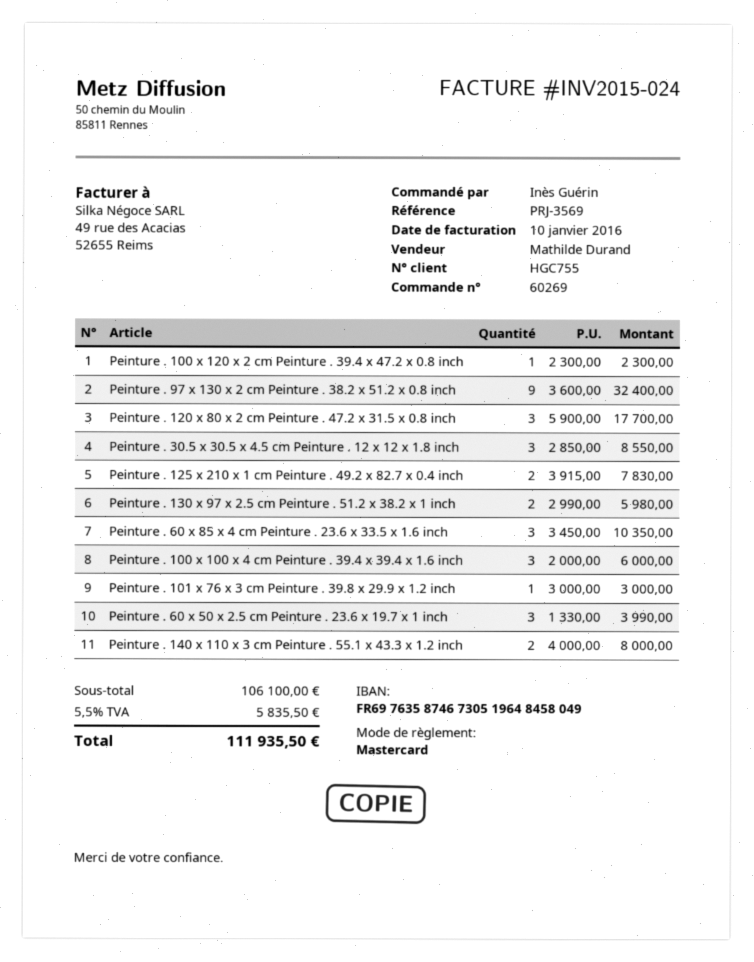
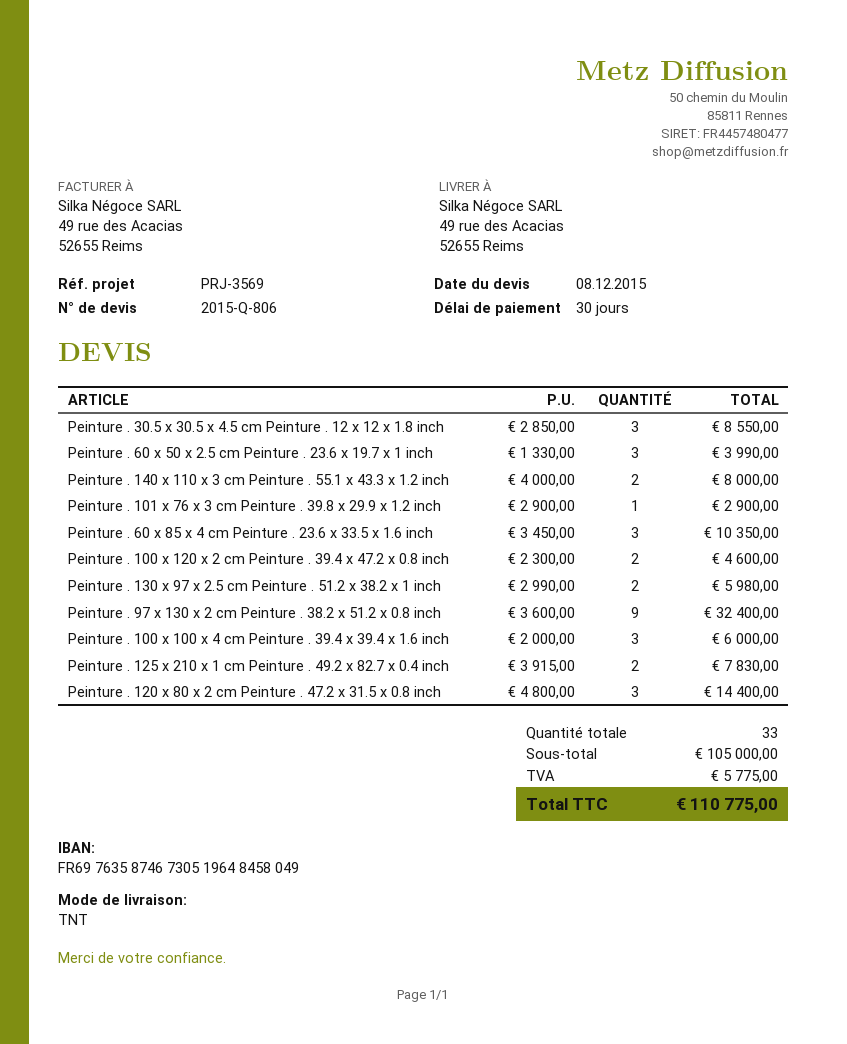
Peinture . 100 x 120 x 2 cm Peinture . 39.4 x 47.2 x 0.8 inch: 1 x 2300.00 = 2300.00 -> 2 x 2300.00 = 4600.00
Peinture . 120 x 80 x 2 cm Peinture . 47.2 x 31.5 x 0.8 inch: 3 x 5900.00 = 17700.00 -> 3 x 4800.00 = 14400.00
Peinture . 101 x 76 x 3 cm Peinture . 39.8 x 29.9 x 1.2 inch: 1 x 3000.00 = 3000.00 -> 1 x 2900.00 = 2900.00
subtotal: 106100.00 -> 105000.00
tax: 5835.50 -> 5775.00
total: 111935.50 -> 110775.00

